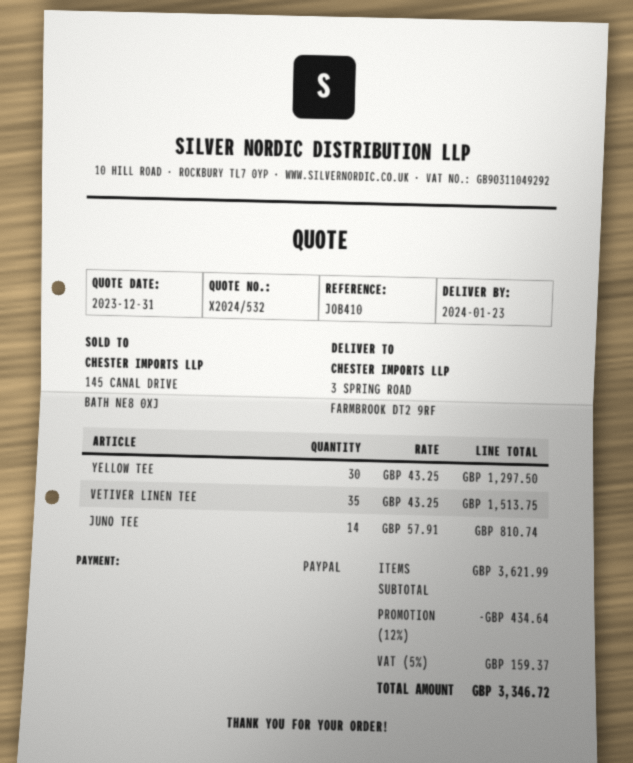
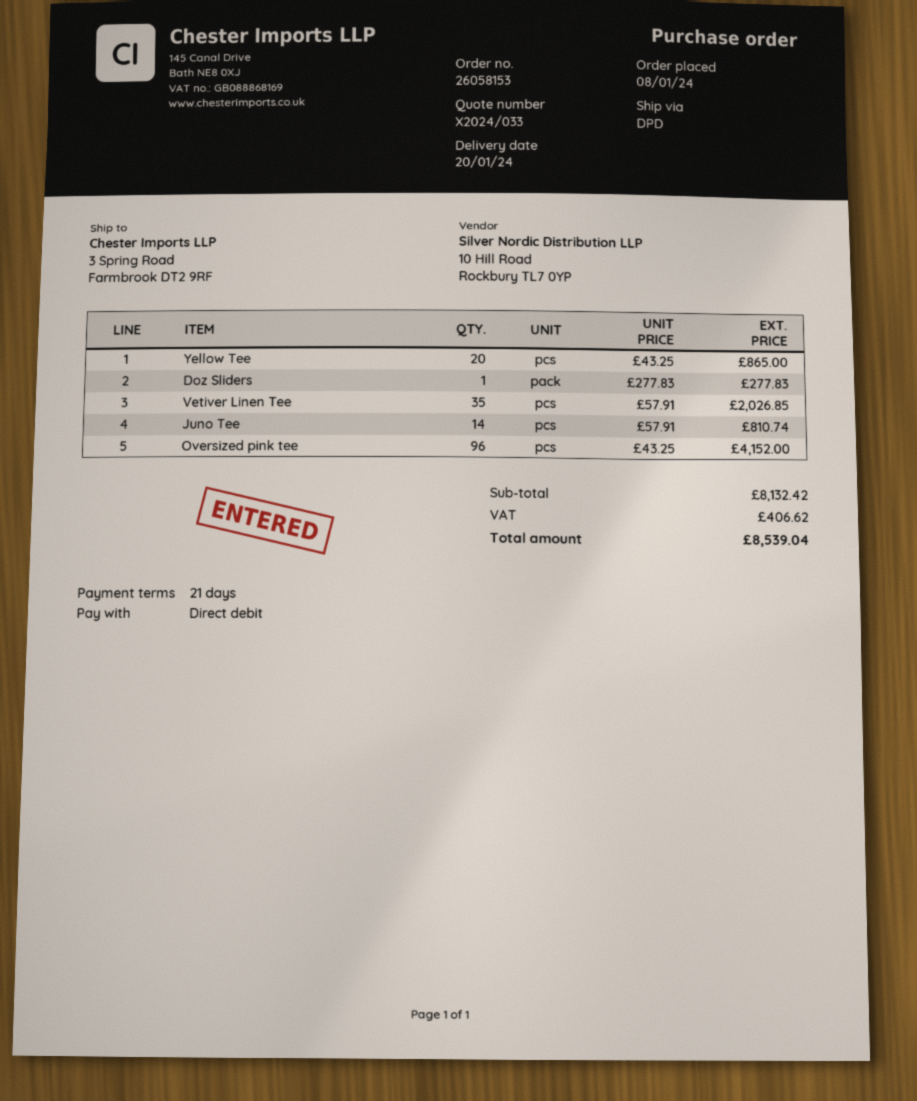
quote number: X2024/532 -> X2024/033
delivery date: 2024-01-23 -> 2024-01-20
payment method: PayPal -> direct debit
YELLOW TEE: 30 x 43.25 = 1297.50 -> 20 x 43.25 = 865.00
VETIVER LINEN TEE: 35 x 43.25 = 1513.75 -> 35 x 57.91 = 2026.85
Doz Sliders: none -> 1 x 277.83 = 277.83
Oversized pink tee: none -> 96 x 43.25 = 4152.00
subtotal: 3621.99 -> 8132.42
discount: 12% = 434.64 -> none
tax: 159.37 -> 406.62
total: 3346.72 -> 8539.04

